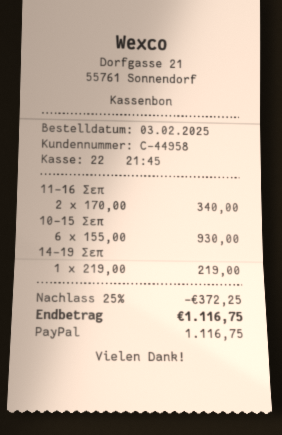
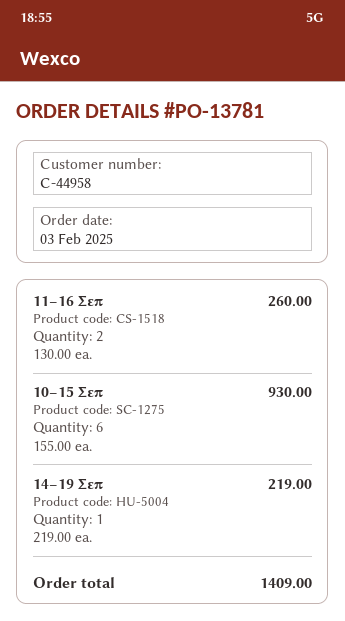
11–16 Σεπ: 2 x 170.00 = 340.00 -> 2 x 130.00 = 260.00
discount: 25% = 372.25 -> none
total: 1116.75 -> 1409.00

